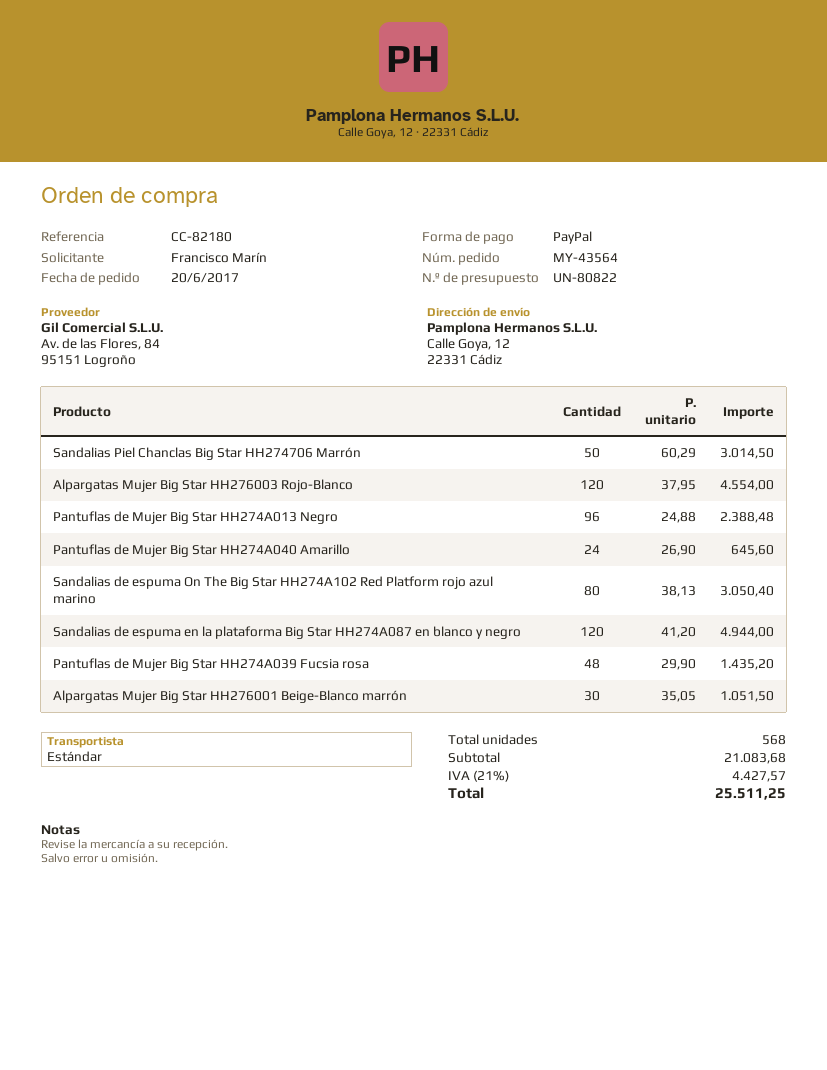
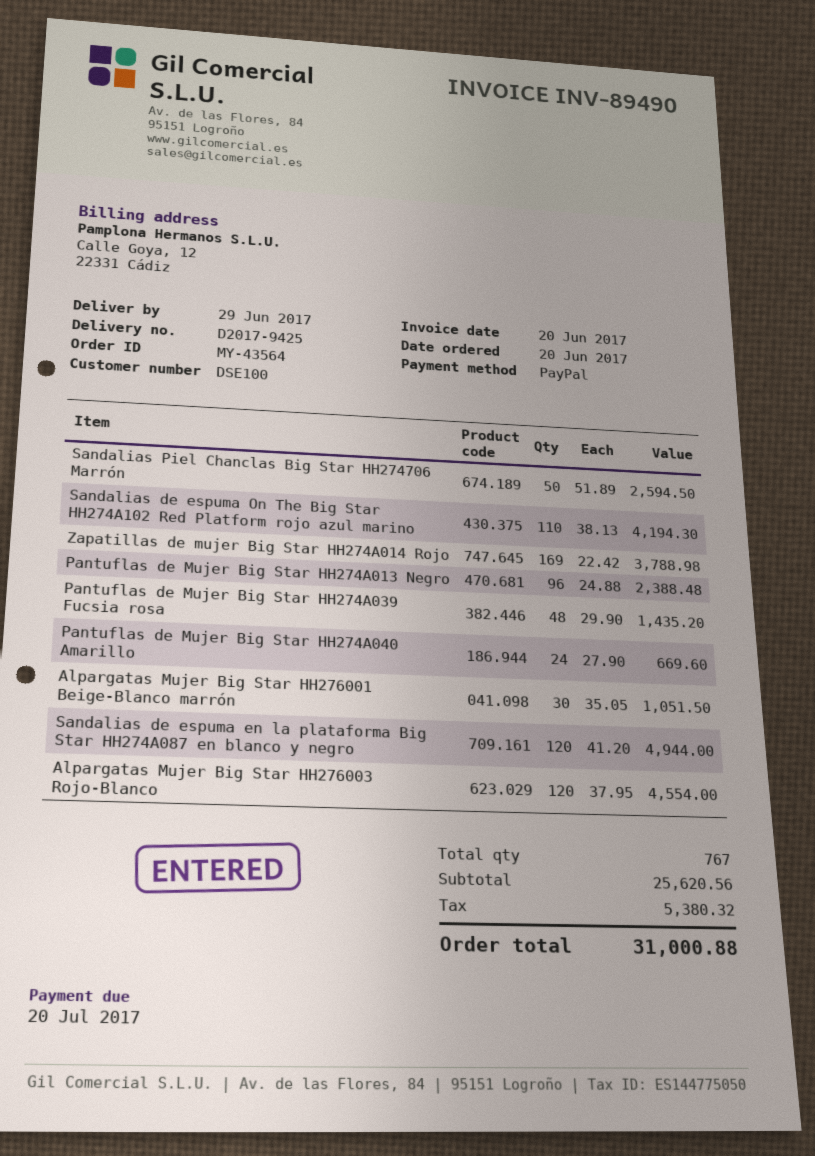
Sandalias Piel Chanclas Big Star HH274706 Marrón: 50 x 60.29 = 3014.50 -> 50 x 51.89 = 2594.50
Pantuflas de Mujer Big Star HH274A040 Amarillo: 24 x 26.90 = 645.60 -> 24 x 27.90 = 669.60
Sandalias de espuma On The Big Star HH274A102 Red Platform rojo azul marino: 80 x 38.13 = 3050.40 -> 110 x 38.13 = 4194.30
Zapatillas de mujer Big Star HH274A014 Rojo: none -> 169 x 22.42 = 3788.98
total quantity: 568 -> 767
subtotal: 21083.68 -> 25620.56
tax: 4427.57 -> 5380.32
total: 25511.25 -> 31000.88

